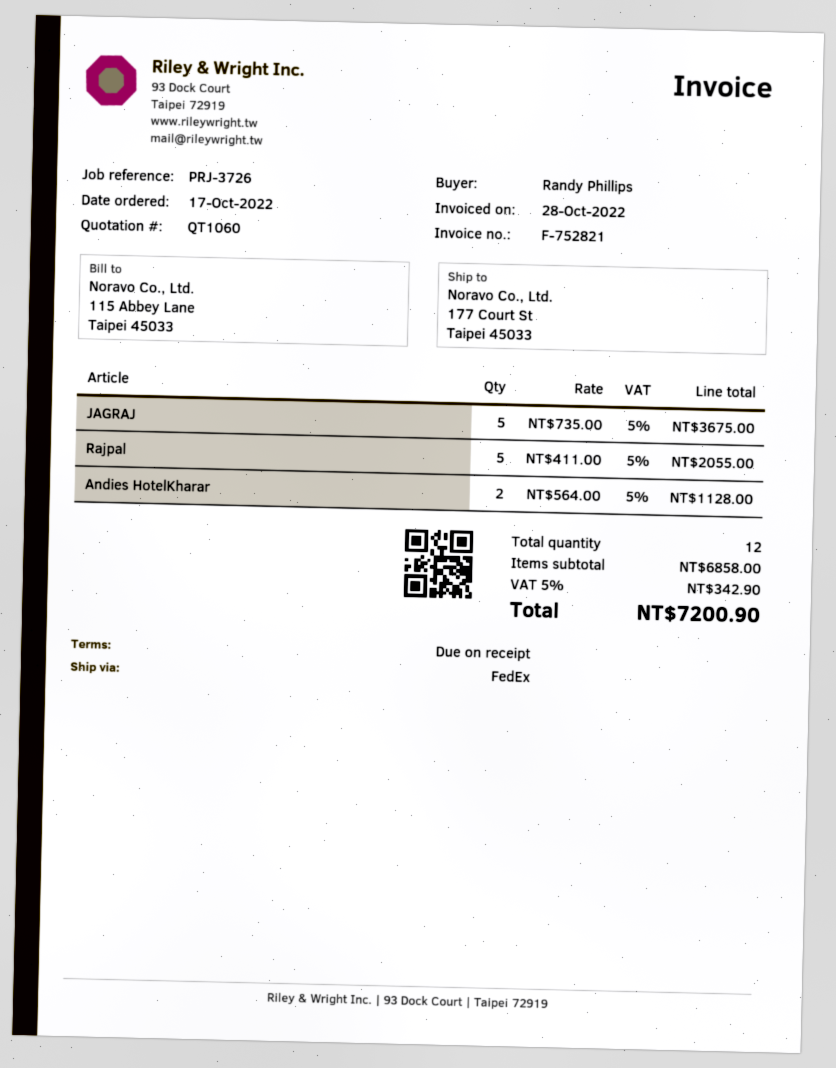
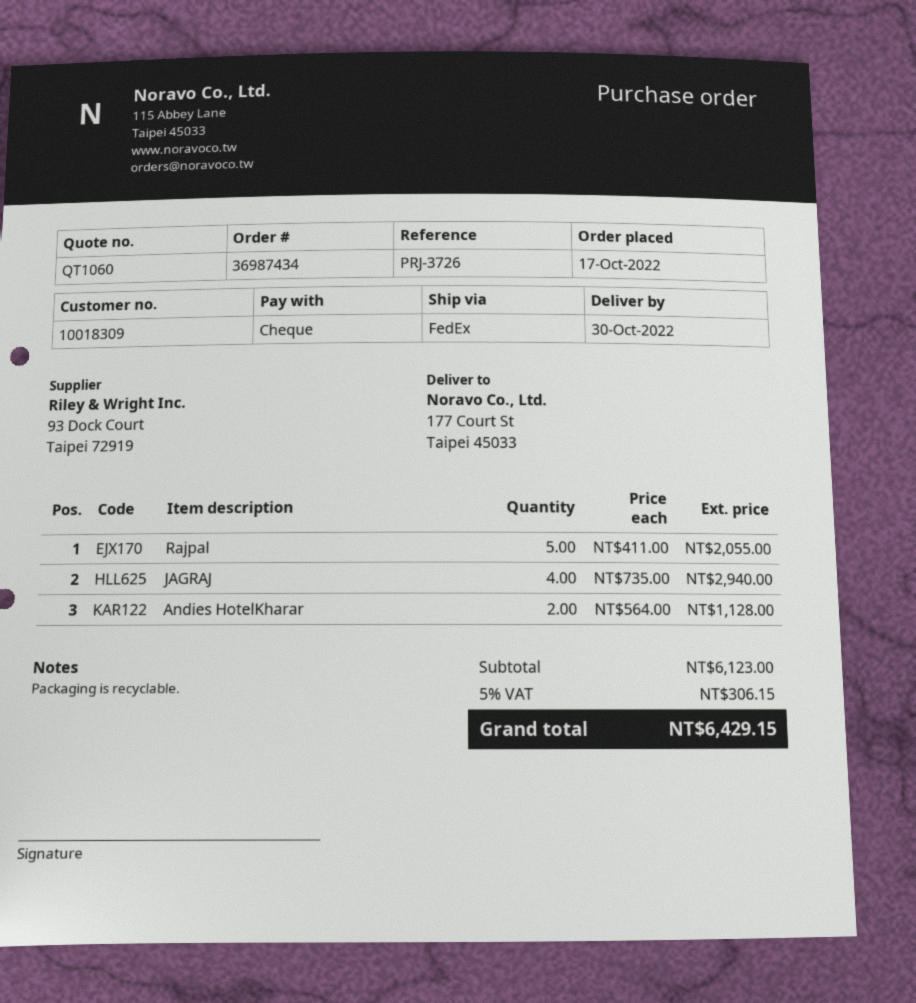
JAGRAJ: 5 x 735.00 = 3675.00 -> 4 x 735.00 = 2940.00
subtotal: 6858.00 -> 6123.00
tax: 5% = 342.90 -> 5% = 306.15
total: 7200.90 -> 6429.15

